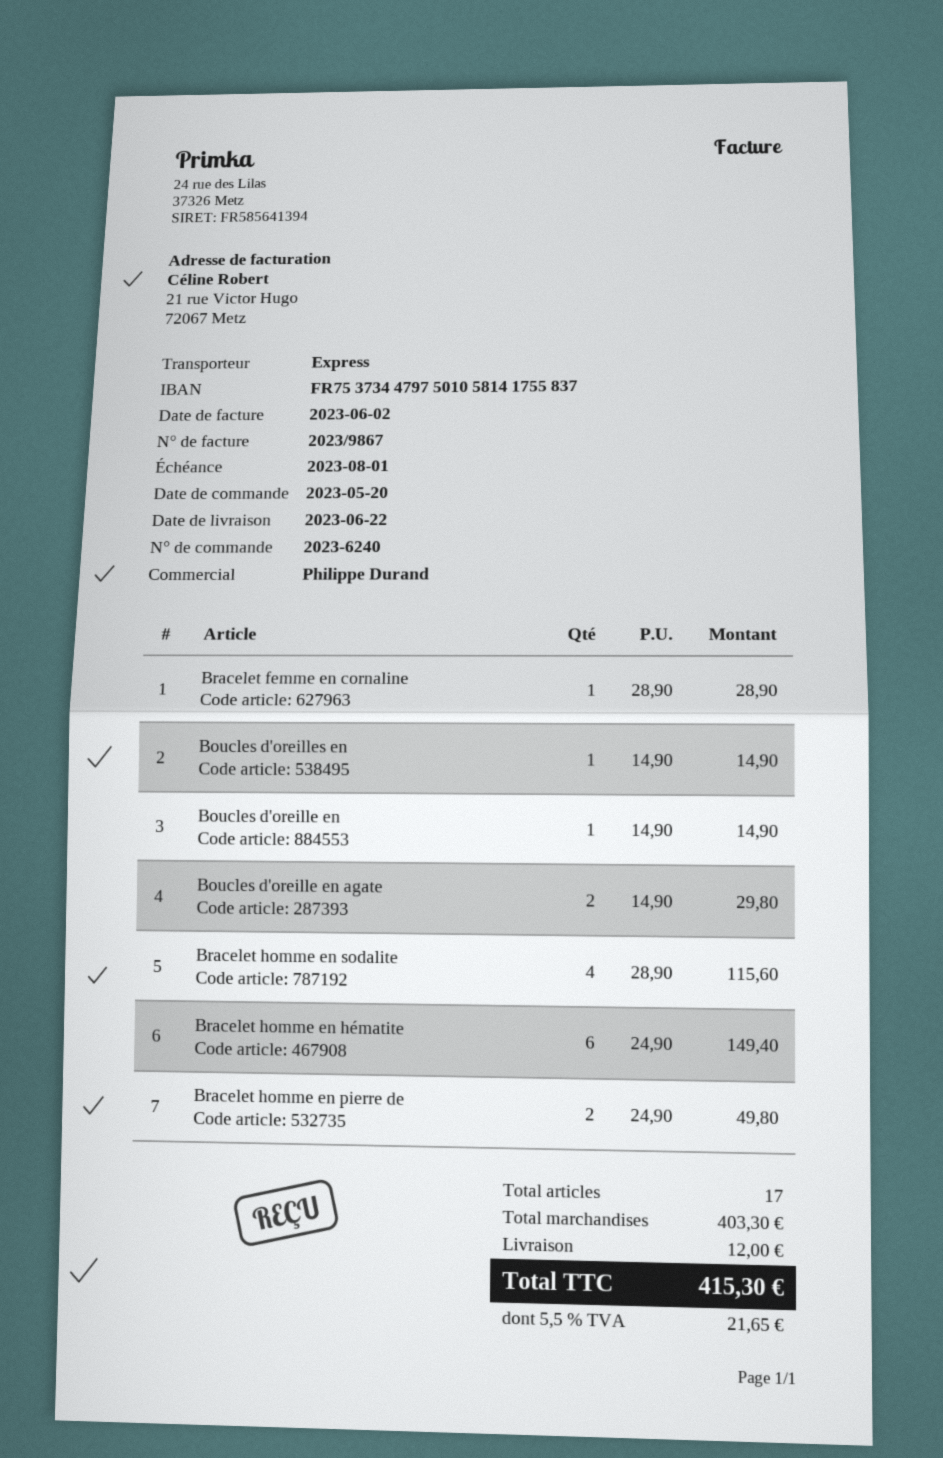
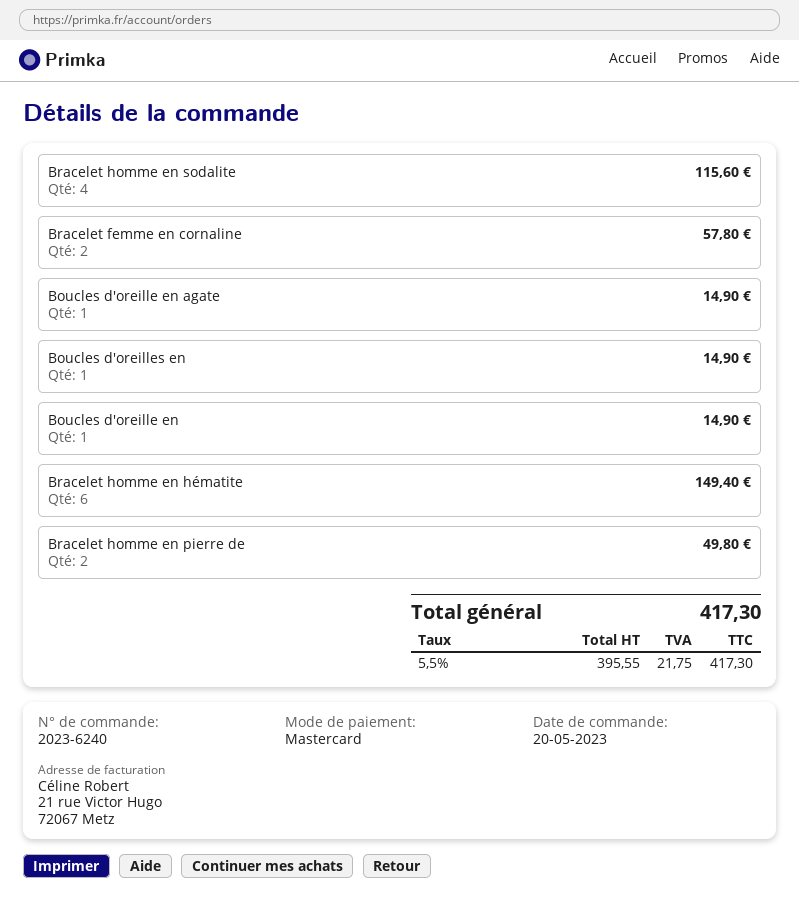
Bracelet femme en cornaline: 1 for 28.90 -> 2 for 57.80
Boucles d'oreille en agate: 2 for 29.80 -> 1 for 14.90
shipping: 12.00 -> none
tax: 5.5% = 21.65 -> 5.5% = 21.75
total: 415.30 -> 417.30

